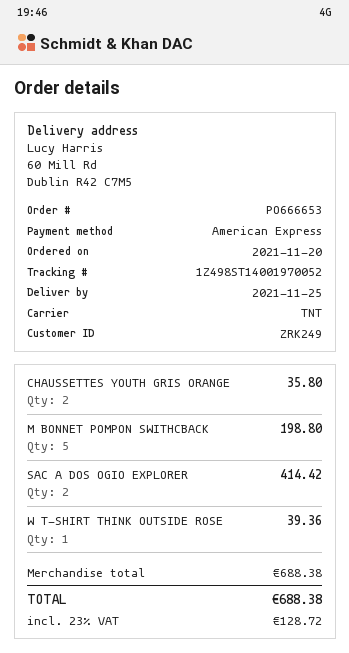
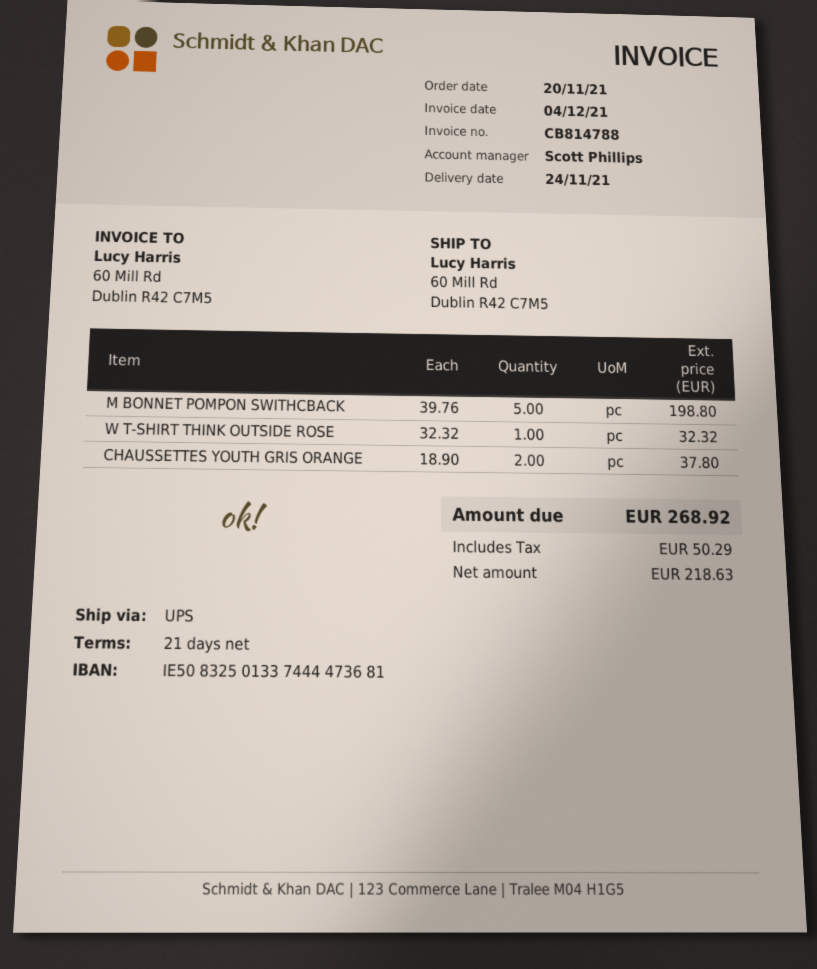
delivery date: 2021-11-25 -> 2021-11-24
shipping method: TNT -> UPS
CHAUSSETTES YOUTH GRIS ORANGE: 2 for 35.80 -> 2 for 37.80
SAC A DOS OGIO EXPLORER: 2 for 414.42 -> none
W T-SHIRT THINK OUTSIDE ROSE: 1 for 39.36 -> 1 for 32.32
tax: 128.72 -> 50.29
total: 688.38 -> 268.92

